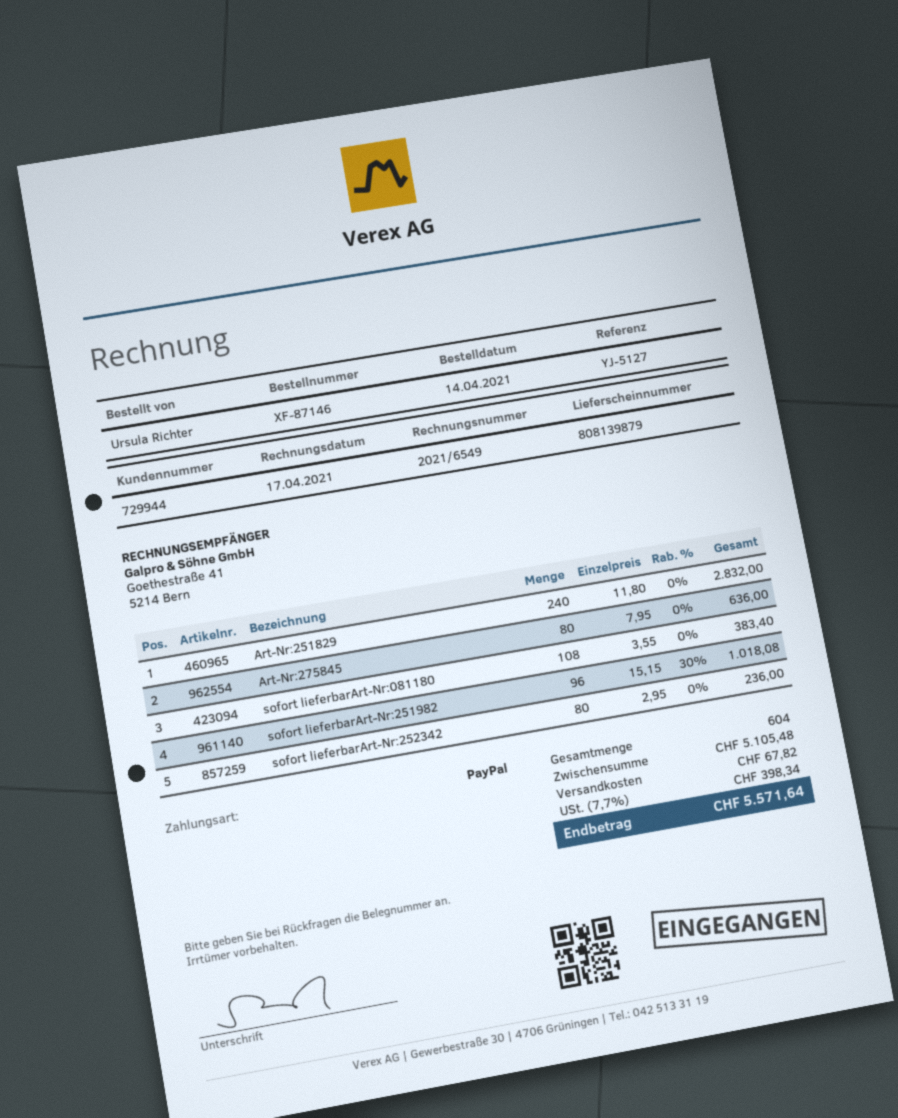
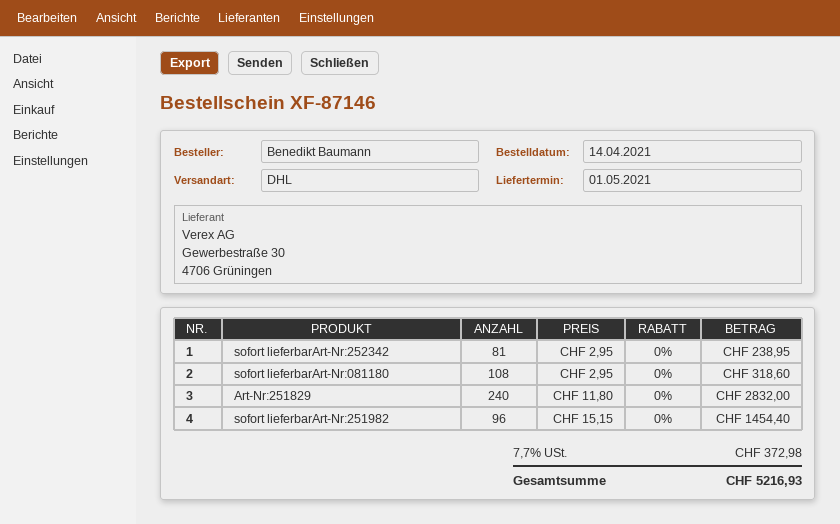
ordered by: Ursula Richter -> Benedikt Baumann
Art-Nr:275845: 80 x 7.95 = 636.00 -> none
sofort lieferbarArt-Nr:081180: 108 x 3.55 = 383.40 -> 108 x 2.95 = 318.60
sofort lieferbarArt-Nr:251982: 96 x 15.15 - 30% = 1018.08 -> 96 x 15.15 = 1454.40
sofort lieferbarArt-Nr:252342: 80 x 2.95 = 236.00 -> 81 x 2.95 = 238.95
shipping: 67.82 -> none
tax: 7.7% = 398.34 -> 7.7% = 372.98
total: 5571.64 -> 5216.93

